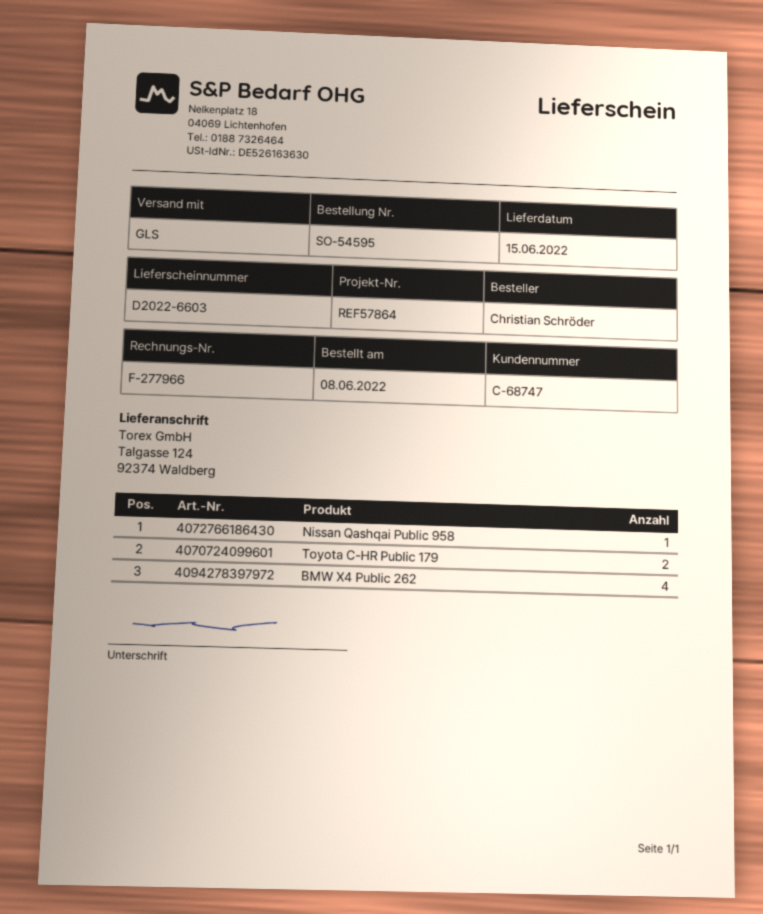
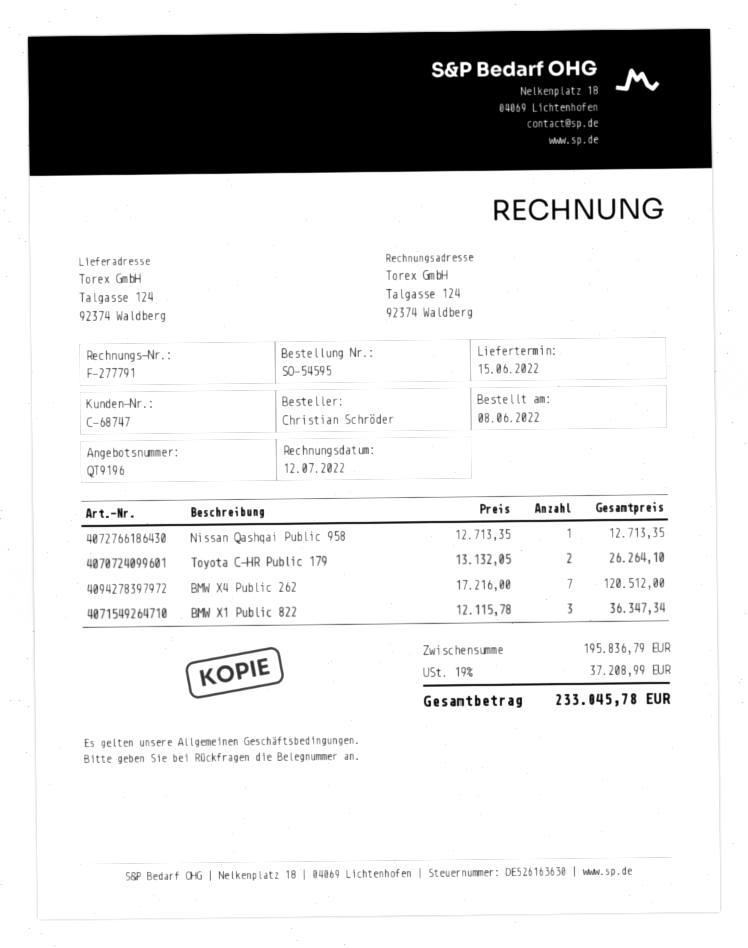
invoice number: F-277966 -> F-277791
BMW X4 Public 262: 4 -> 7
BMW X1 Public 822: none -> 3

